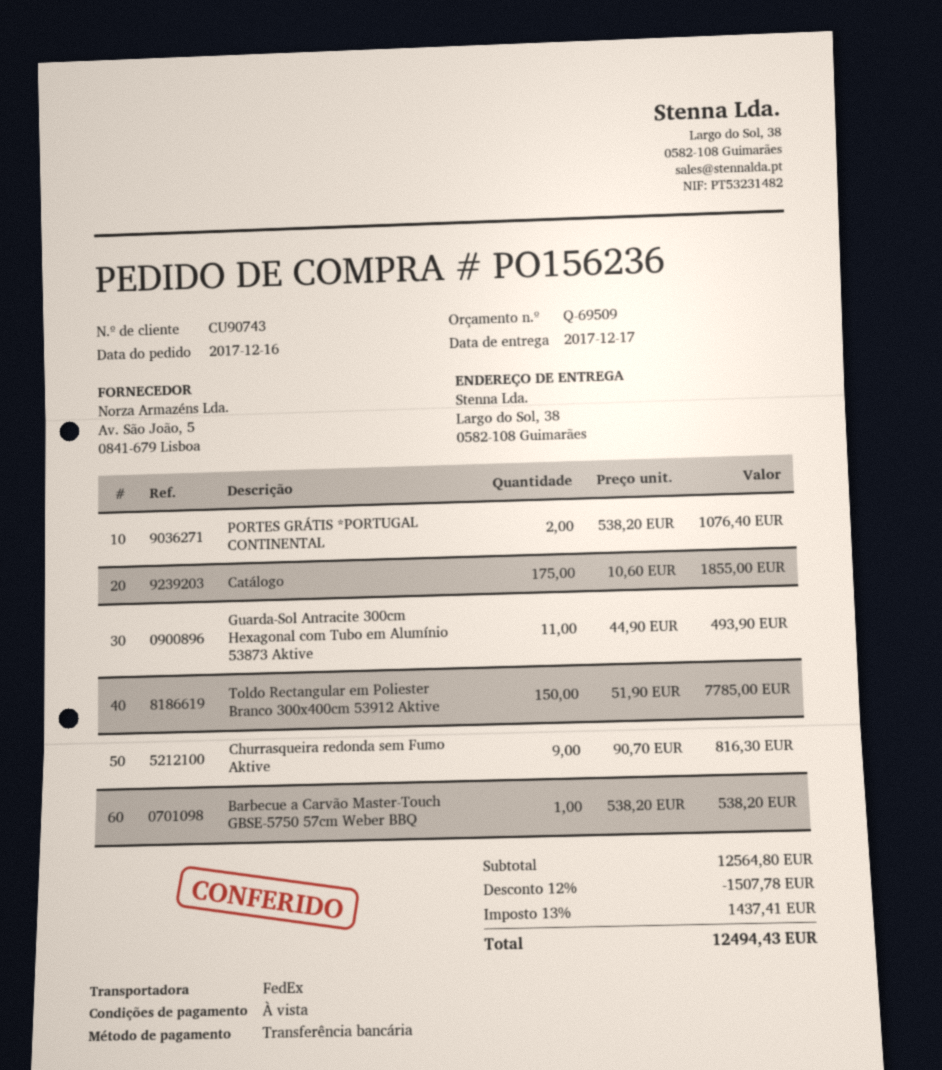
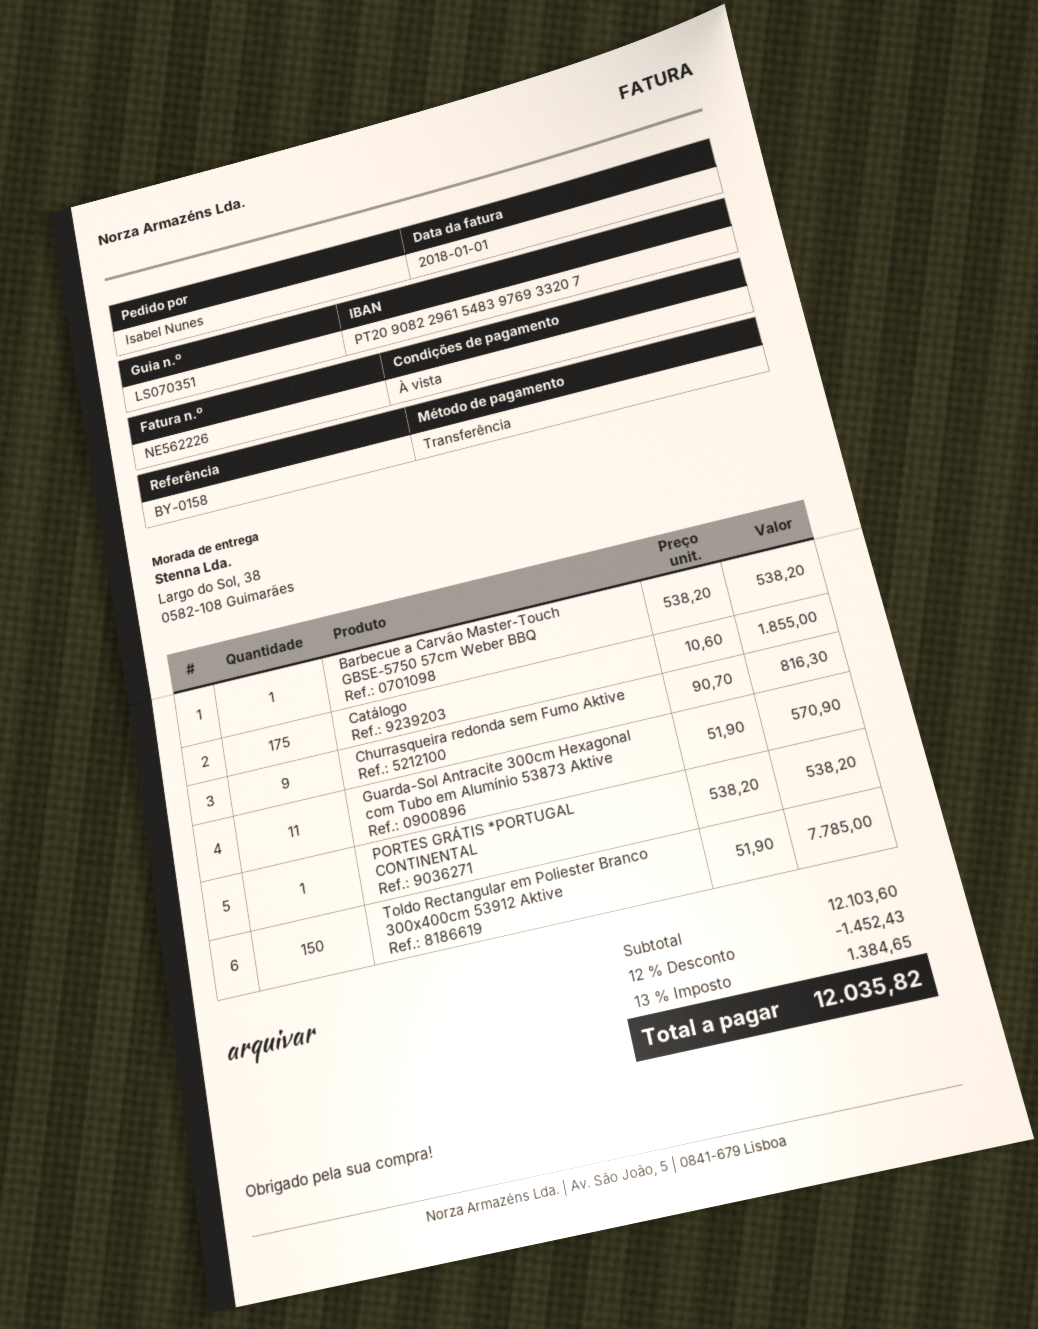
PORTES GRÁTIS *PORTUGAL CONTINENTAL: 2 x 538.20 = 1076.40 -> 1 x 538.20 = 538.20
Guarda-Sol Antracite 300cm Hexagonal com Tubo em Alumínio 53873 Aktive: 11 x 44.90 = 493.90 -> 11 x 51.90 = 570.90
subtotal: 12564.80 -> 12103.60
discount: 12% = 1507.78 -> 12% = 1452.43
tax: 13% = 1437.41 -> 13% = 1384.65
total: 12494.43 -> 12035.82

